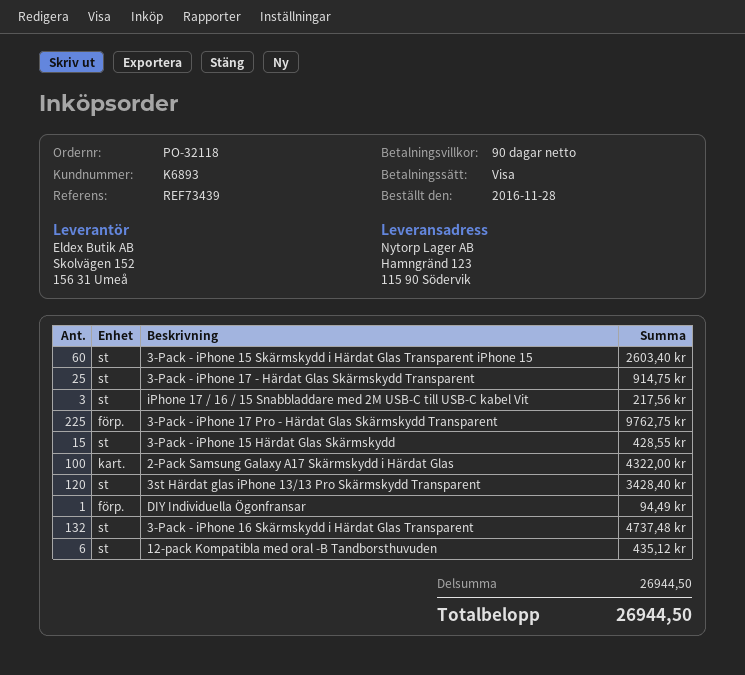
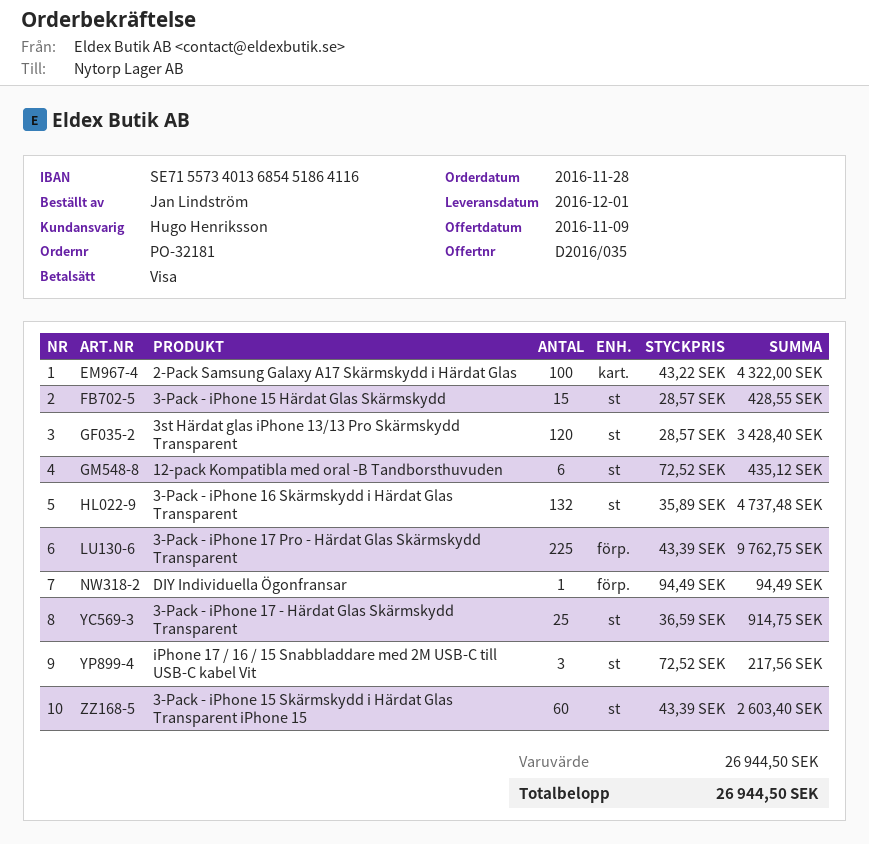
order number: PO-32118 -> PO-32181

